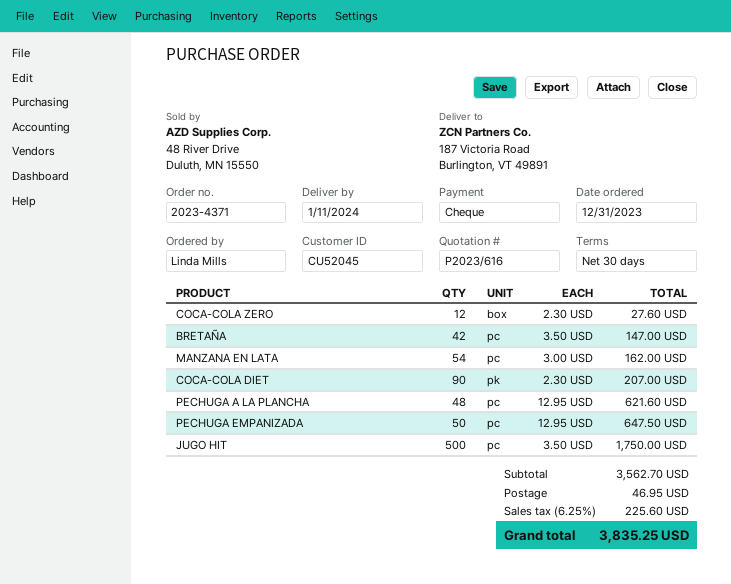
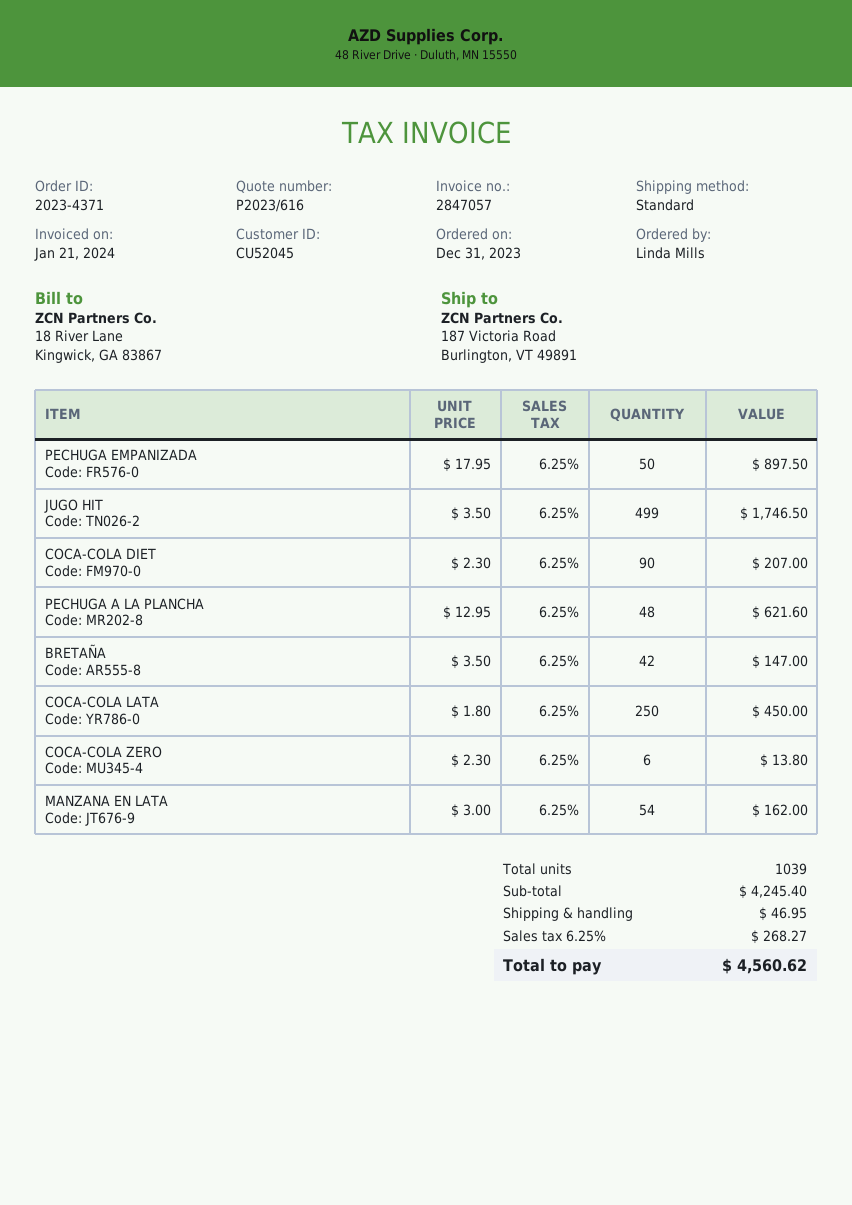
COCA-COLA ZERO: 12 x 2.30 = 27.60 -> 6 x 2.30 = 13.80
PECHUGA EMPANIZADA: 50 x 12.95 = 647.50 -> 50 x 17.95 = 897.50
JUGO HIT: 500 x 3.50 = 1750.00 -> 499 x 3.50 = 1746.50
COCA-COLA LATA: none -> 250 x 1.80 = 450.00
subtotal: 3562.70 -> 4245.40
tax: 6.25% = 225.60 -> 6.25% = 268.27
total: 3835.25 -> 4560.62

